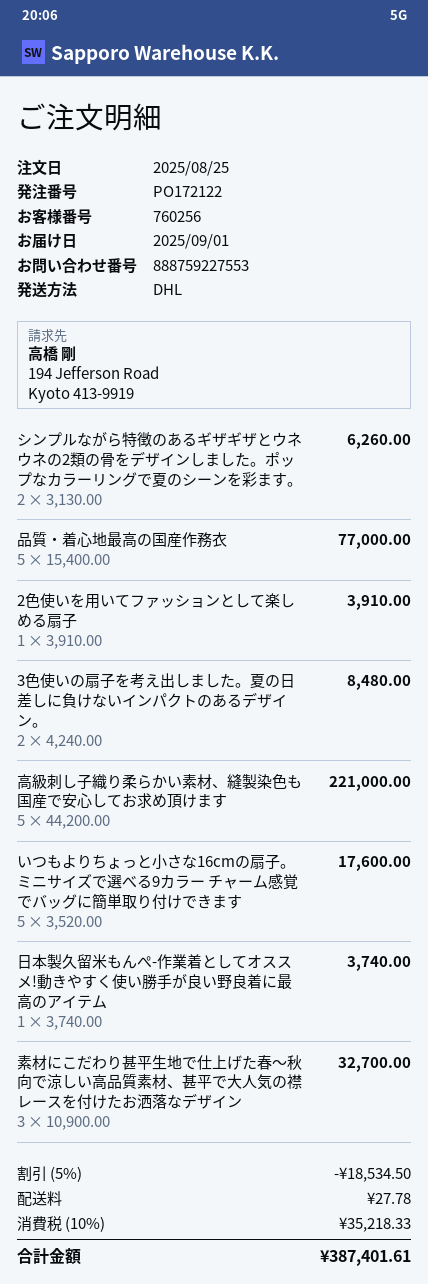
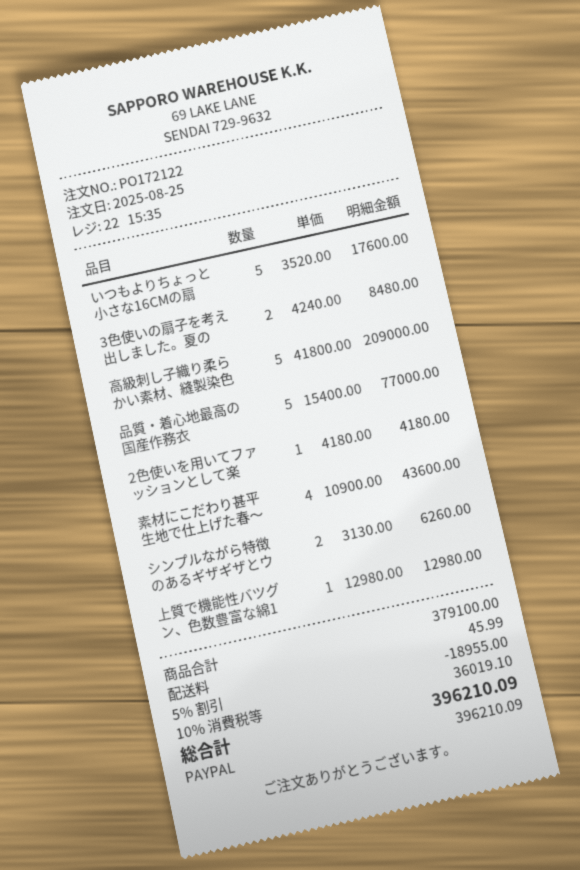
2色使いを用いてファッションとして楽しめる扇子: 1 x 3910.00 = 3910.00 -> 1 x 4180.00 = 4180.00
高級刺し子織り柔らかい素材、縫製染色も国産で安心してお求め頂けます: 5 x 44200.00 = 221000.00 -> 5 x 41800.00 = 209000.00
日本製久留米もんぺ-作業着としてオススメ!動きやすく使い勝手が良い野良着に最高のアイテム: 1 x 3740.00 = 3740.00 -> none
素材にこだわり甚平生地で仕上げた春〜秋向で涼しい高品質素材、甚平で大人気の襟レースを付けたお洒落なデザイン: 3 x 10900.00 = 32700.00 -> 4 x 10900.00 = 43600.00
上質で機能性バツグン、色数豊富な綿1: none -> 1 x 12980.00 = 12980.00
discount: 5% = 18534.50 -> 5% = 18955.00
shipping: 27.78 -> 45.99
tax: 10% = 35218.33 -> 10% = 36019.10
total: 387401.61 -> 396210.09

